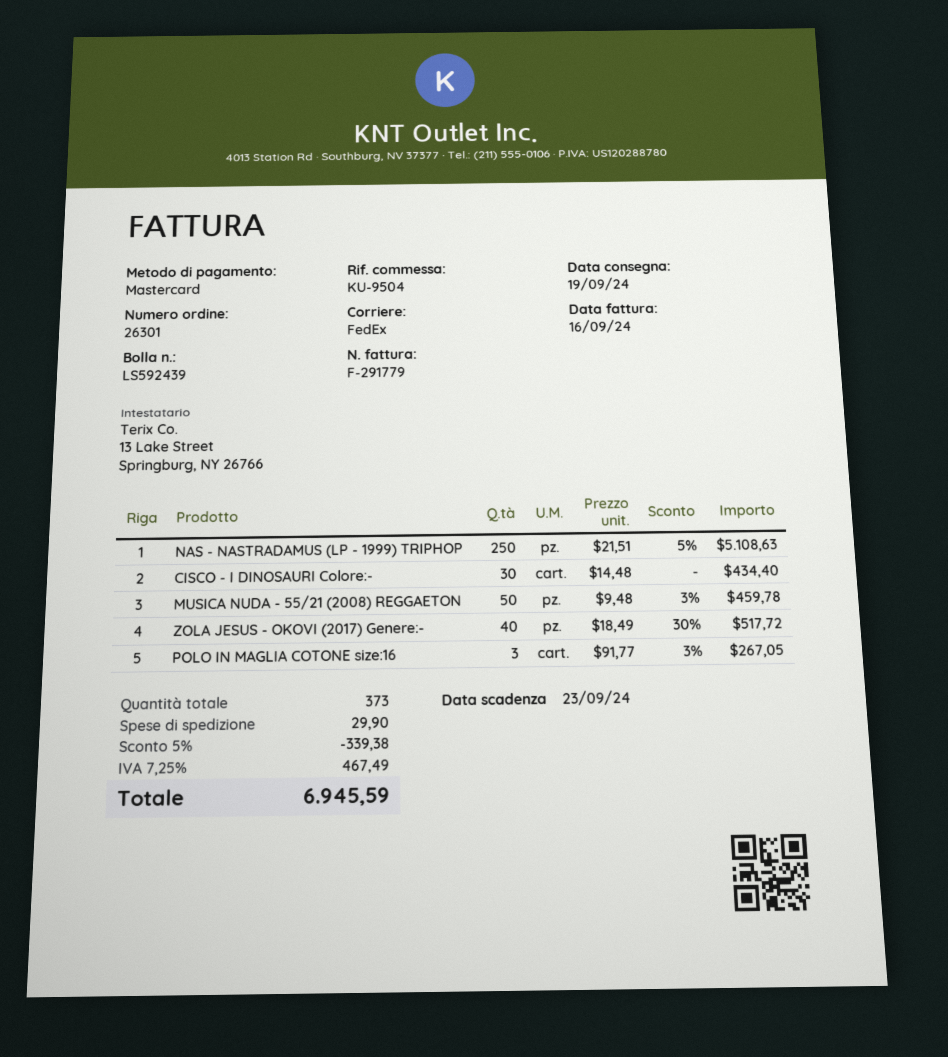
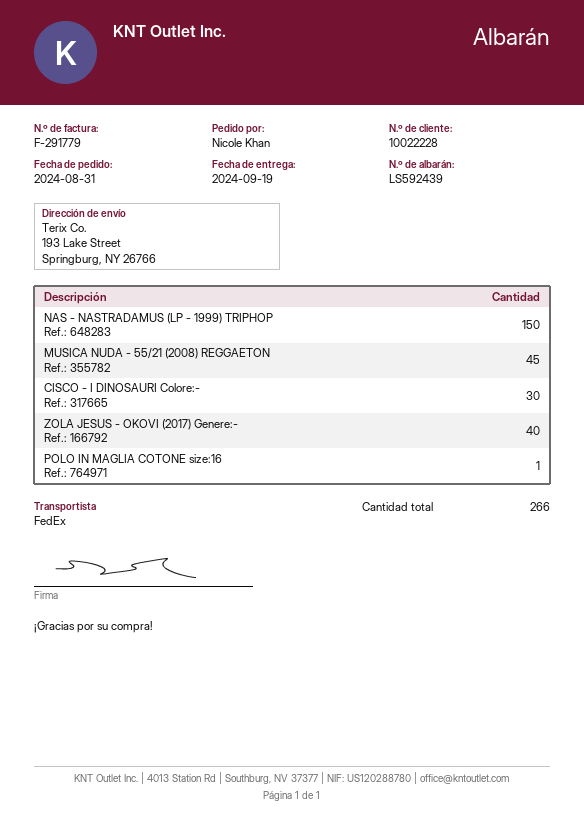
NAS - NASTRADAMUS (LP - 1999) TRIPHOP: 250 -> 150
MUSICA NUDA - 55/21 (2008) REGGAETON: 50 -> 45
POLO IN MAGLIA COTONE size:16: 3 -> 1
total quantity: 373 -> 266

